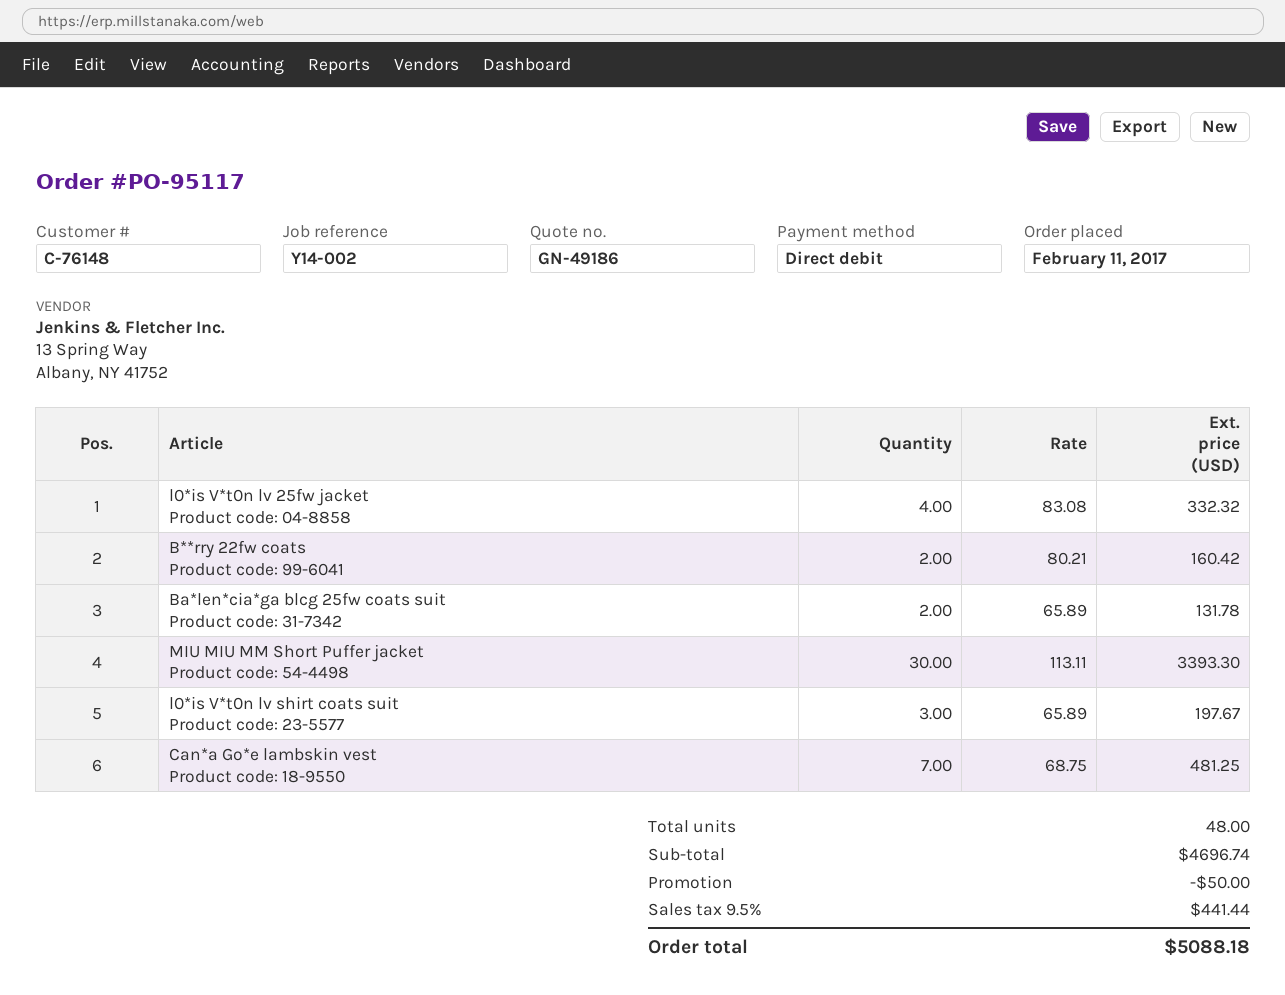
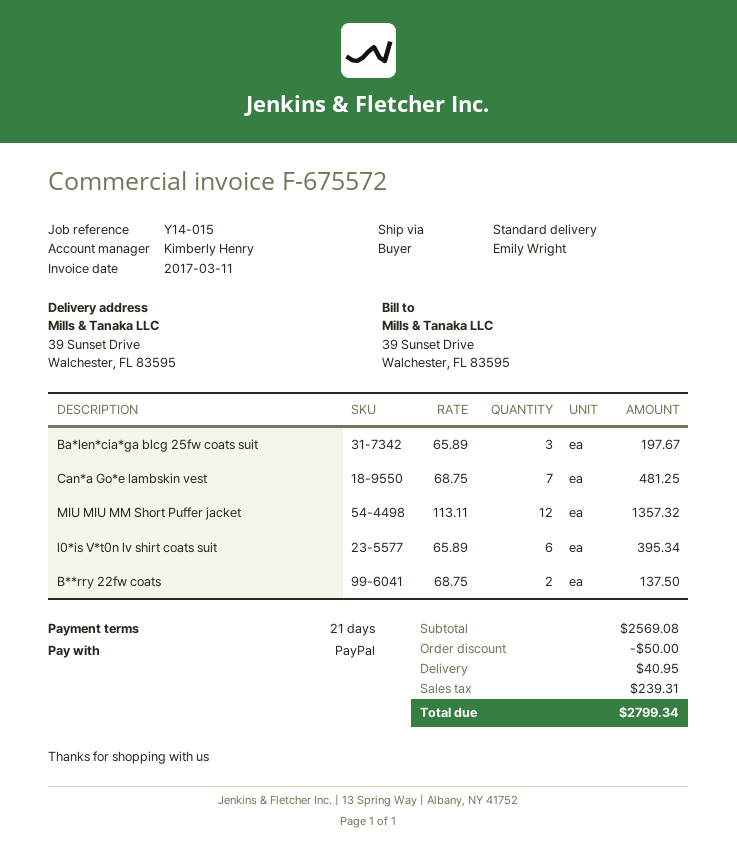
reference: Y14-002 -> Y14-015
payment method: direct debit -> PayPal
l0*is V*t0n lv 25fw jacket: 4 x 83.08 = 332.32 -> none
B**rry 22fw coats: 2 x 80.21 = 160.42 -> 2 x 68.75 = 137.50
Ba*len*cia*ga blcg 25fw coats suit: 2 x 65.89 = 131.78 -> 3 x 65.89 = 197.67
MIU MIU MM Short Puffer jacket: 30 x 113.11 = 3393.30 -> 12 x 113.11 = 1357.32
l0*is V*t0n lv shirt coats suit: 3 x 65.89 = 197.67 -> 6 x 65.89 = 395.34
subtotal: 4696.74 -> 2569.08
shipping: none -> 40.95
tax: 441.44 -> 239.31
total: 5088.18 -> 2799.34

